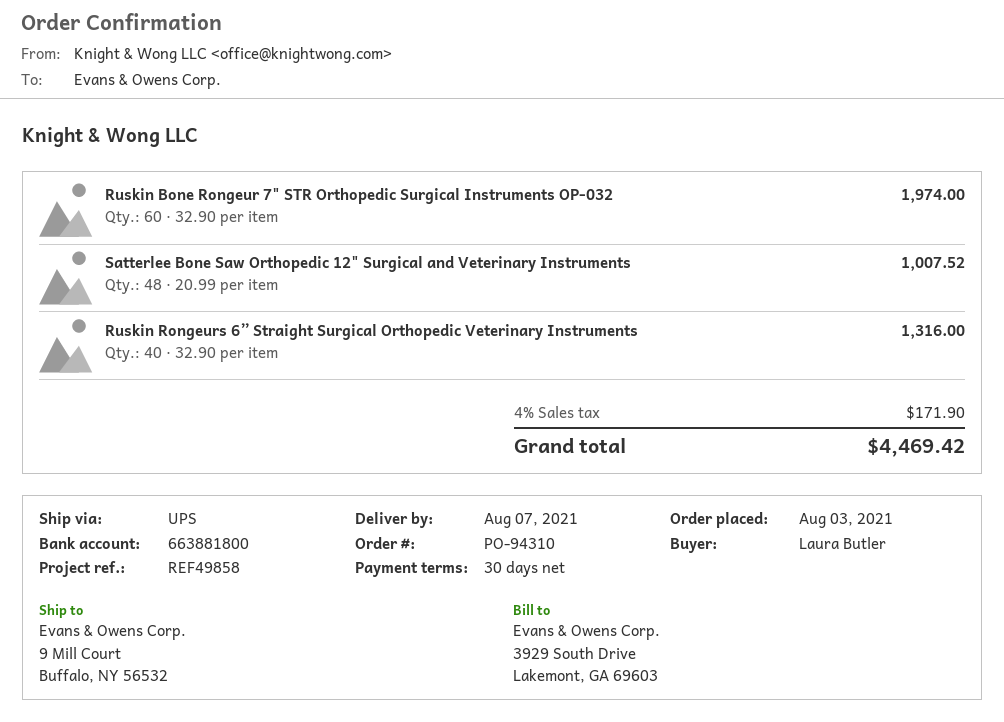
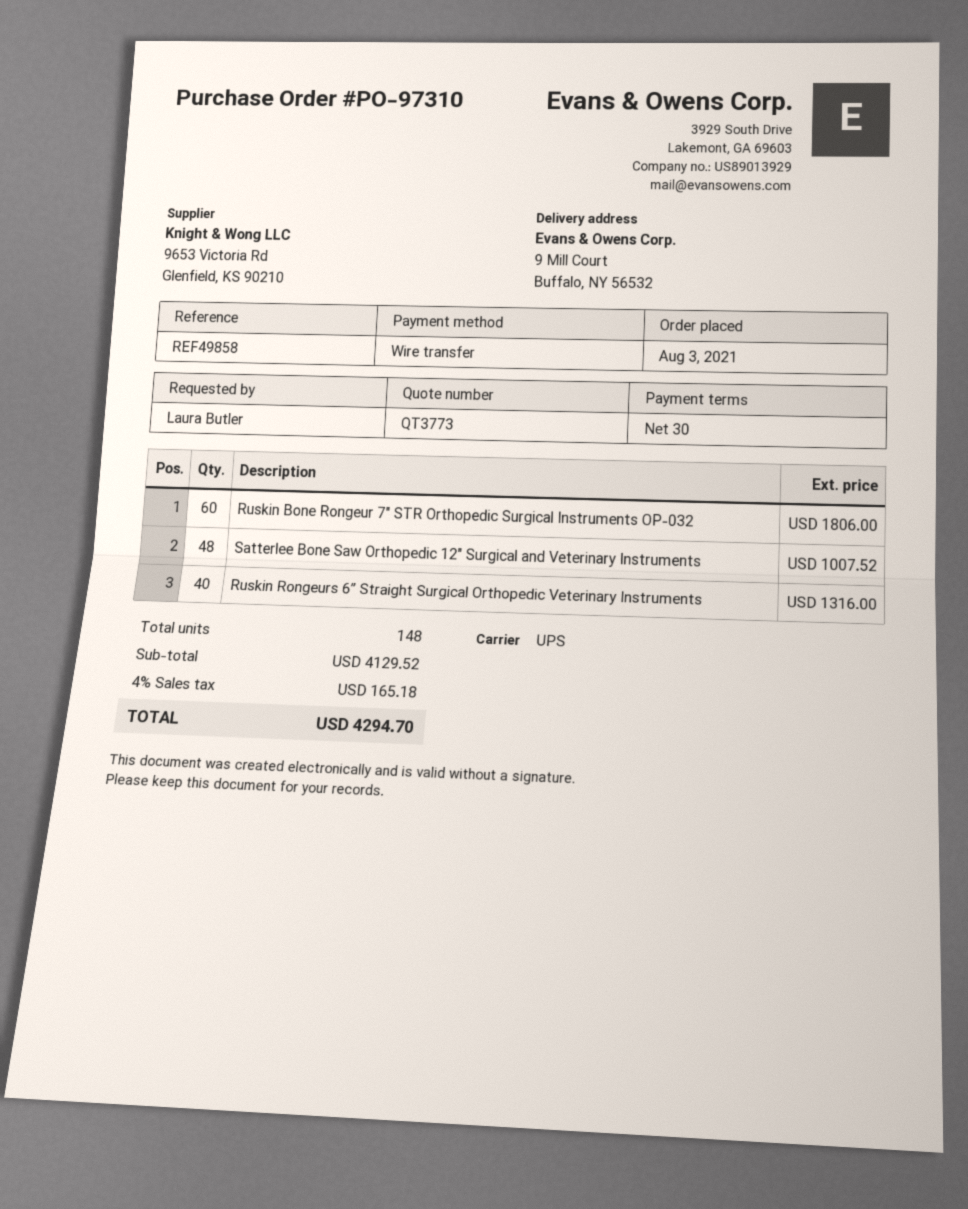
order number: PO-94310 -> PO-97310
Ruskin Bone Rongeur 7" STR Orthopedic Surgical Instruments OP-032: 60 for 1974.00 -> 60 for 1806.00
tax: 4% = 171.90 -> 4% = 165.18
total: 4469.42 -> 4294.70

